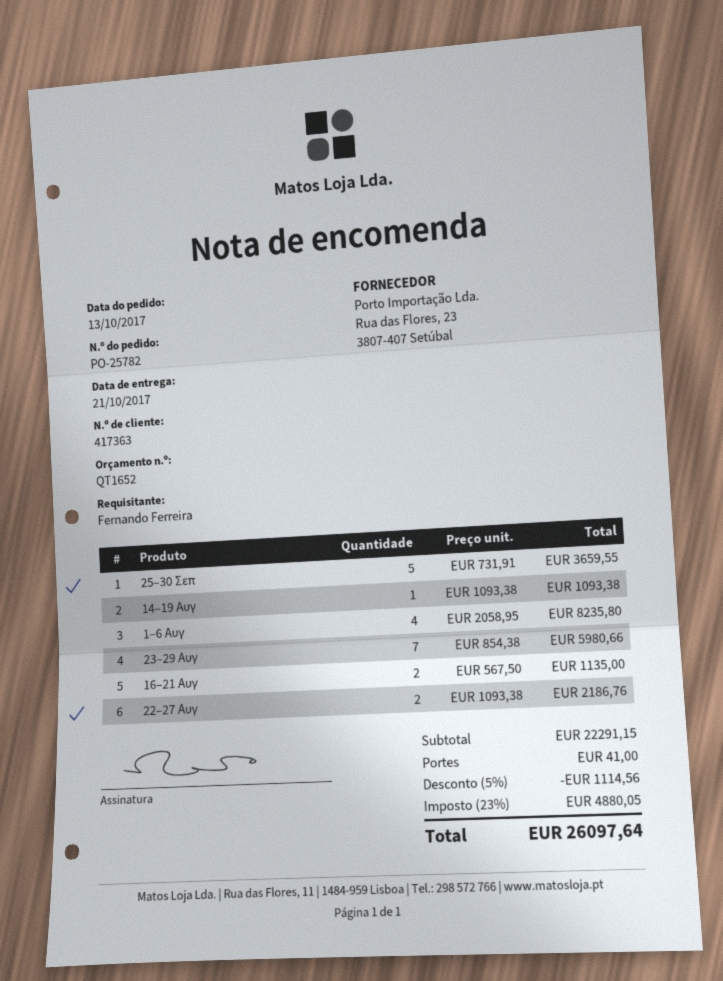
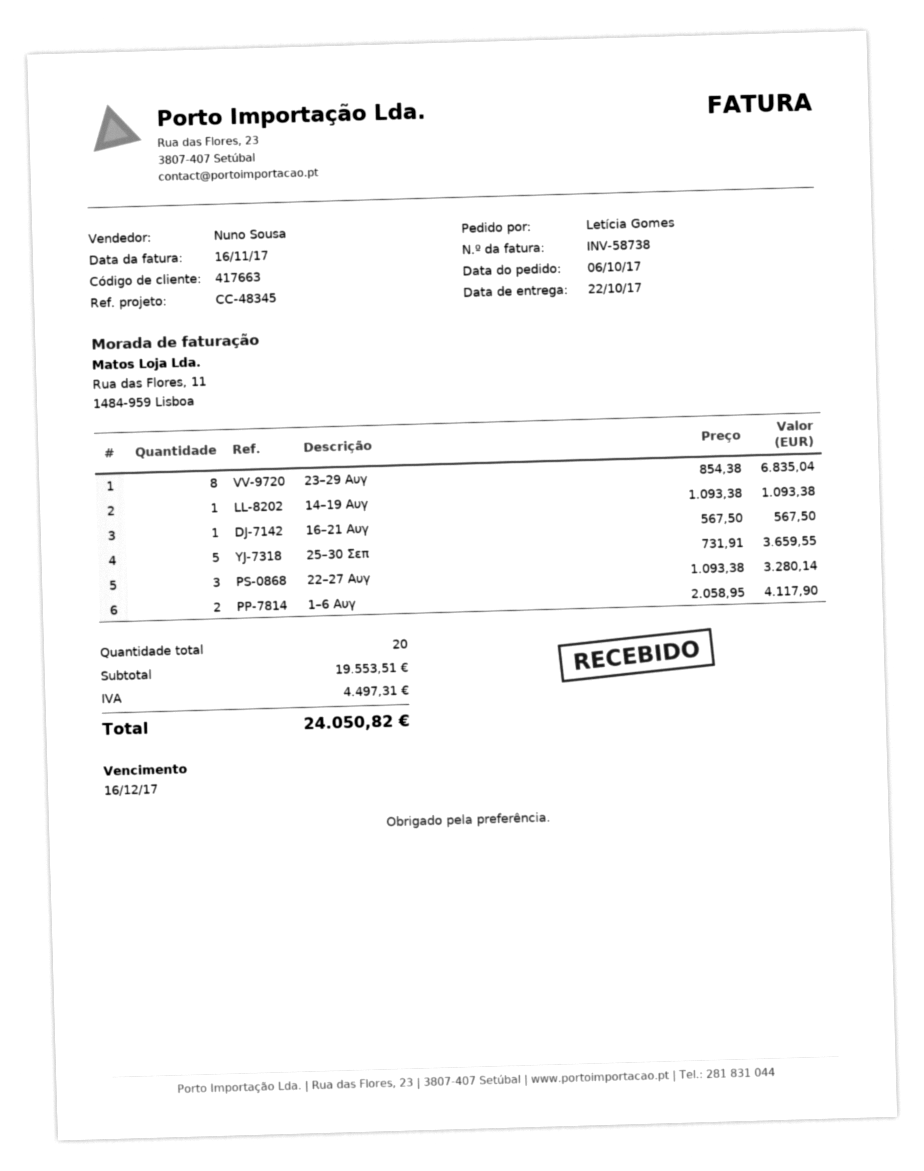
order date: 2017-10-13 -> 2017-10-06
delivery date: 2017-10-21 -> 2017-10-22
customer number: 417363 -> 417663
ordered by: Fernando Ferreira -> Letícia Gomes
1–6 Αυγ: 4 x 2058.95 = 8235.80 -> 2 x 2058.95 = 4117.90
23–29 Αυγ: 7 x 854.38 = 5980.66 -> 8 x 854.38 = 6835.04
16–21 Αυγ: 2 x 567.50 = 1135.00 -> 1 x 567.50 = 567.50
22–27 Αυγ: 2 x 1093.38 = 2186.76 -> 3 x 1093.38 = 3280.14
subtotal: 22291.15 -> 19553.51
discount: 5% = 1114.56 -> none
shipping: 41.00 -> none
tax: 4880.05 -> 4497.31
total: 26097.64 -> 24050.82

